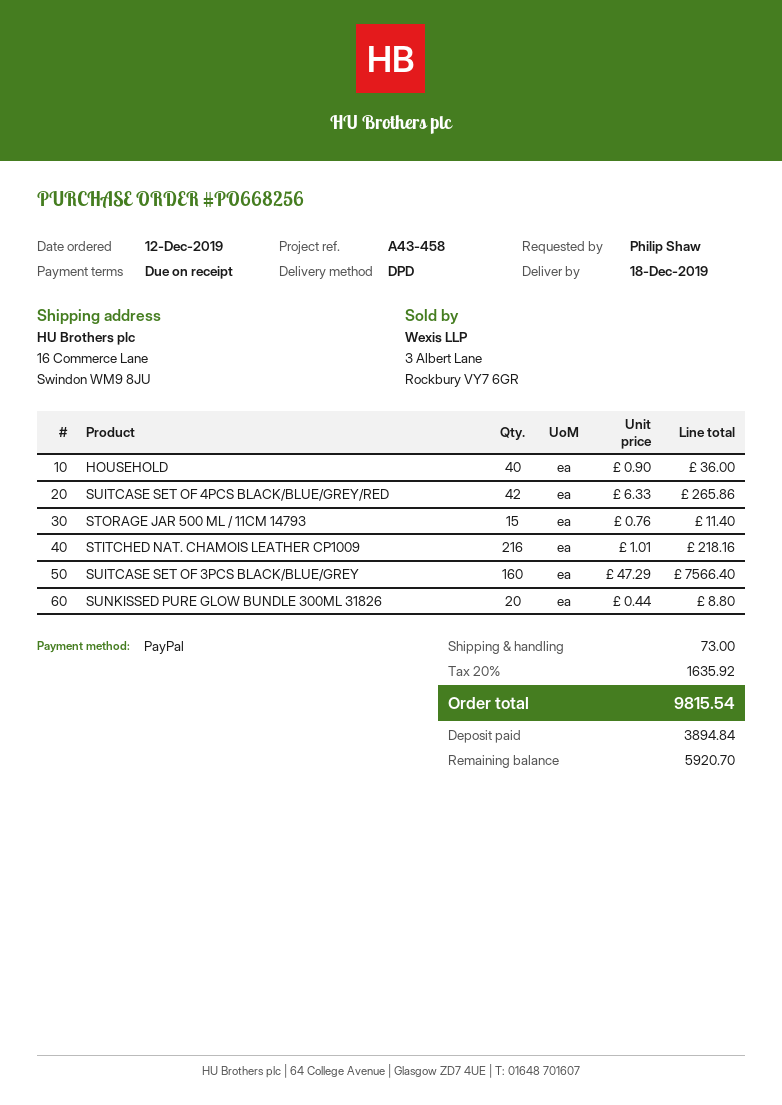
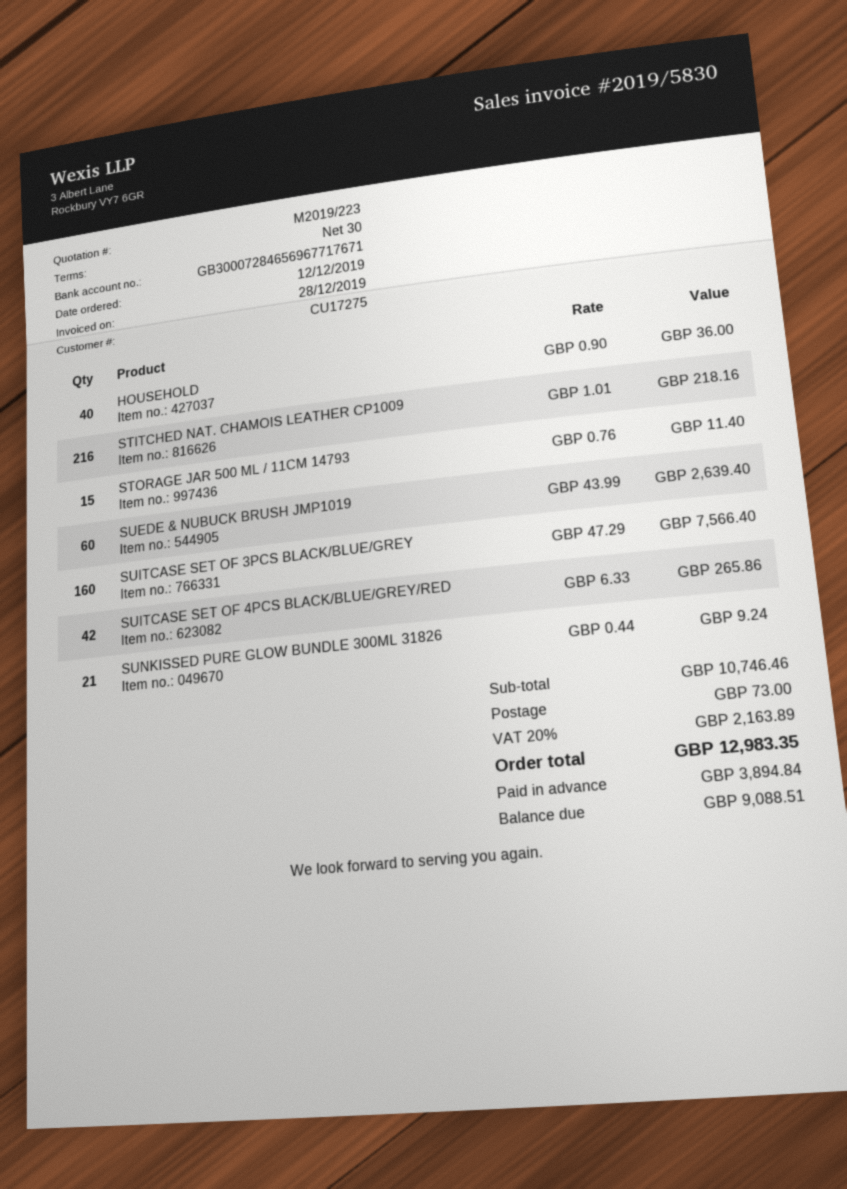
payment terms: on receipt -> 30 days
SUNKISSED PURE GLOW BUNDLE 300ML 31826: 20 x 0.44 = 8.80 -> 21 x 0.44 = 9.24
SUEDE & NUBUCK BRUSH JMP1019: none -> 60 x 43.99 = 2639.40
tax: 20% = 1635.92 -> 20% = 2163.89
total: 9815.54 -> 12983.35
balance: 5920.70 -> 9088.51

